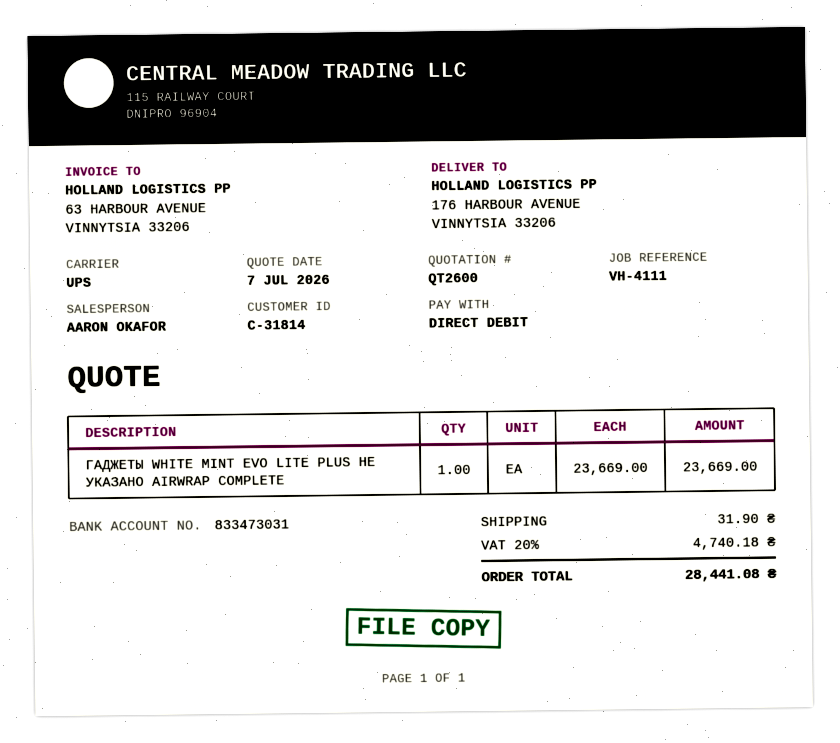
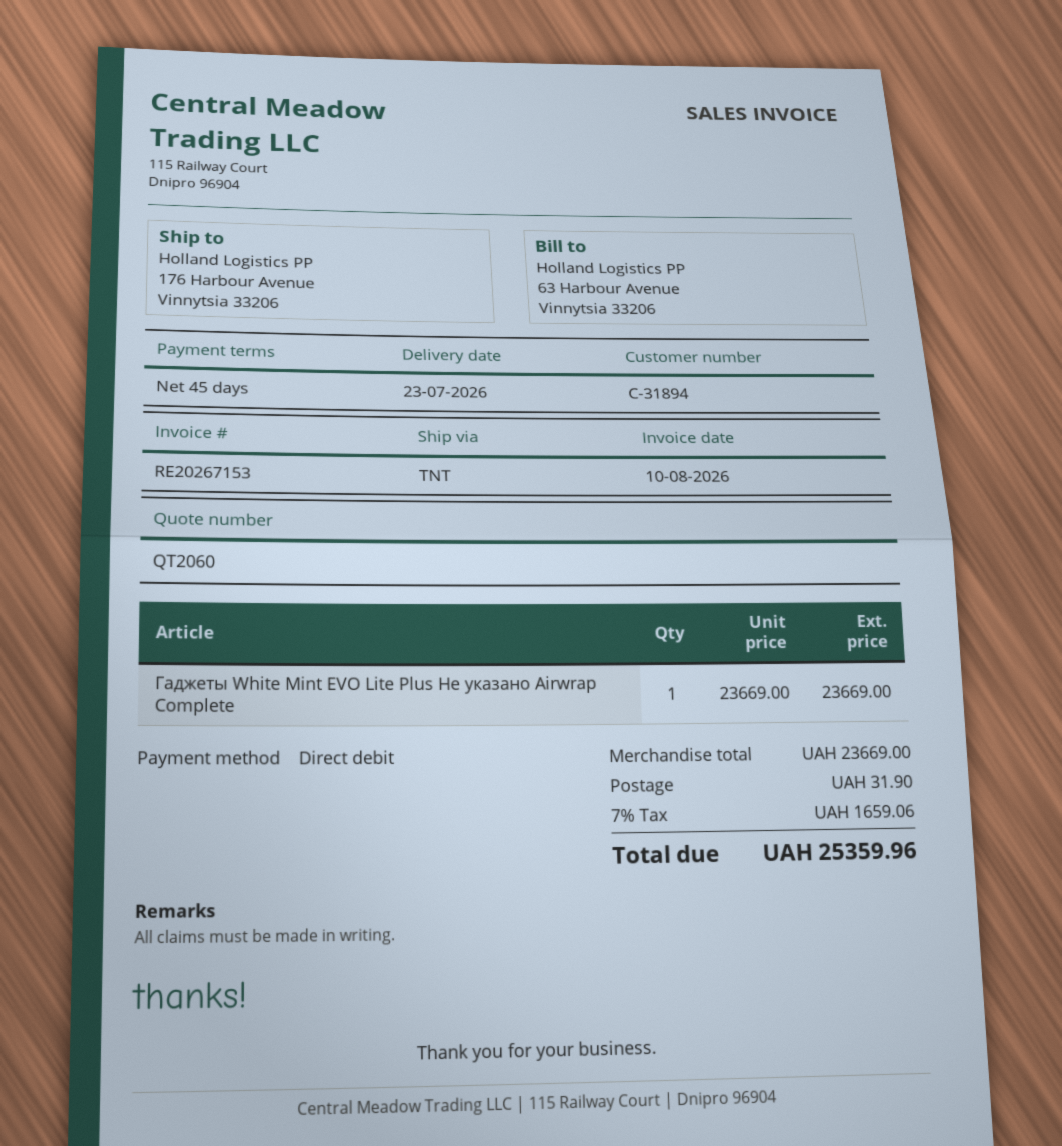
quote number: QT2600 -> QT2060
customer number: C-31814 -> C-31894
shipping method: UPS -> TNT
tax: 20% = 4740.18 -> 7% = 1659.06
total: 28441.08 -> 25359.96

